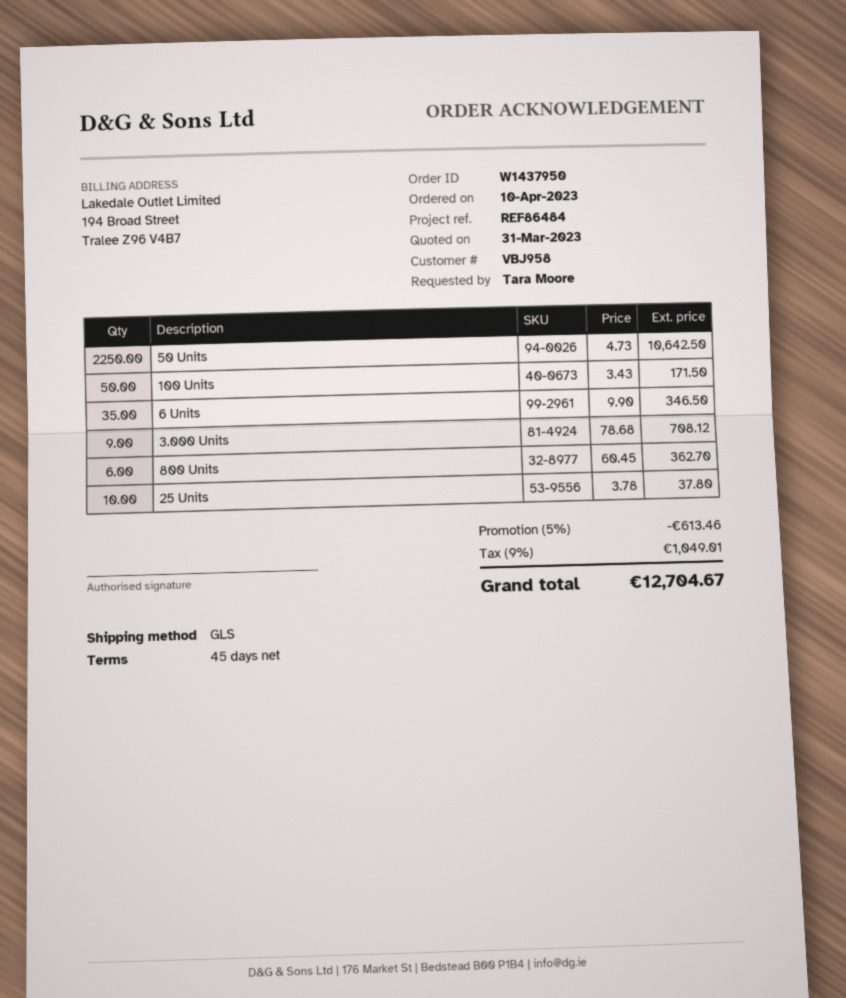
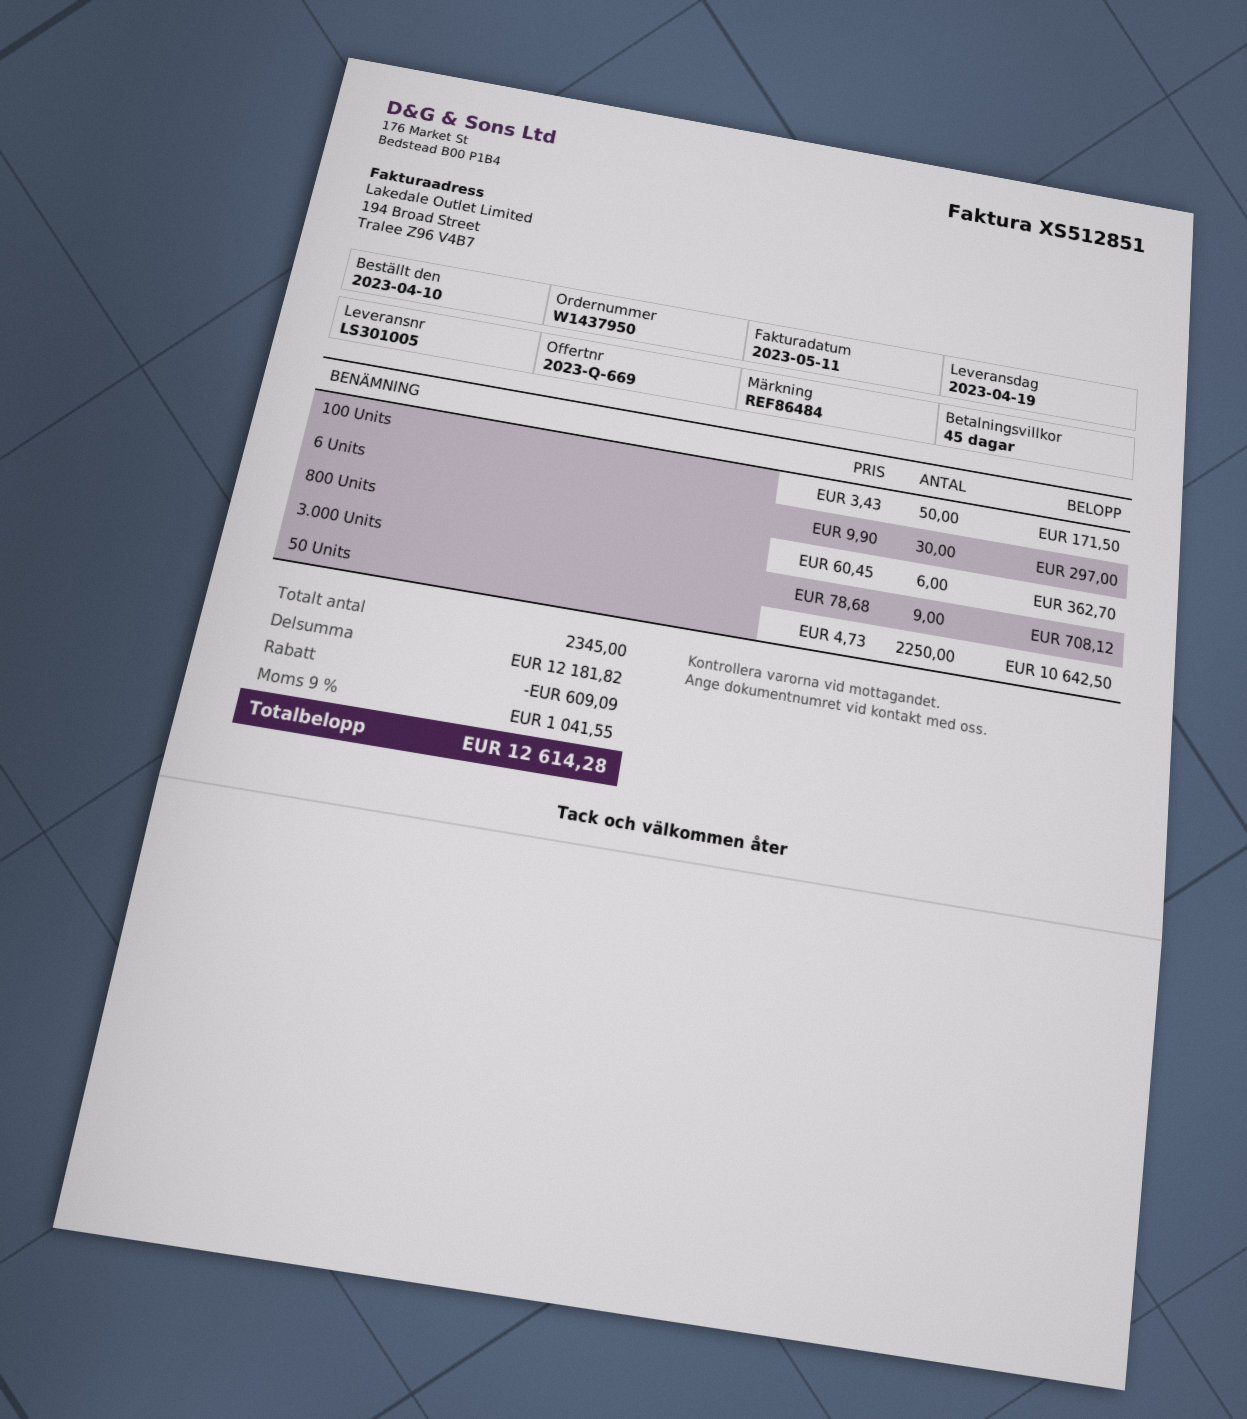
6 Units: 35 x 9.90 = 346.50 -> 30 x 9.90 = 297.00
25 Units: 10 x 3.78 = 37.80 -> none
discount: 613.46 -> 609.09
tax: 9% = 1049.01 -> 9% = 1041.55
total: 12704.67 -> 12614.28

